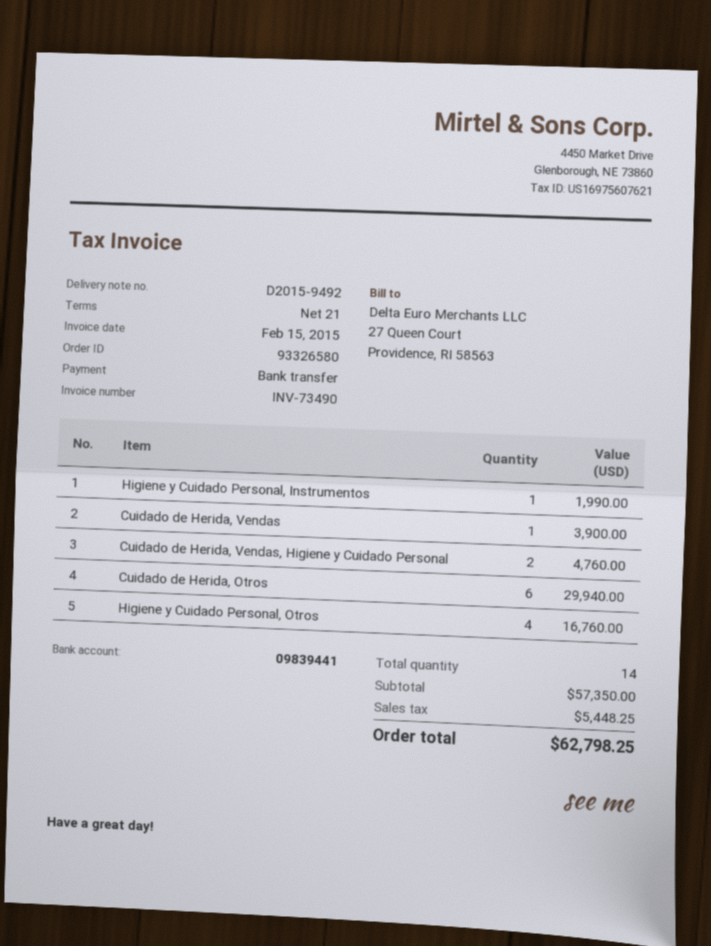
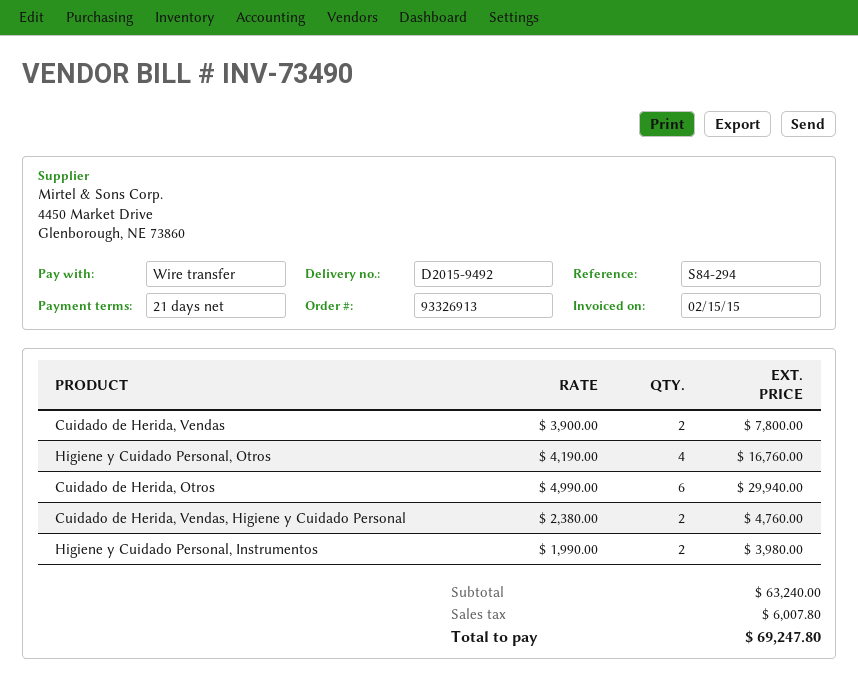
order number: 93326580 -> 93326913
Higiene y Cuidado Personal, Instrumentos: 1 for 1990.00 -> 2 for 3980.00
Cuidado de Herida, Vendas: 1 for 3900.00 -> 2 for 7800.00
subtotal: 57350.00 -> 63240.00
tax: 5448.25 -> 6007.80
total: 62798.25 -> 69247.80

